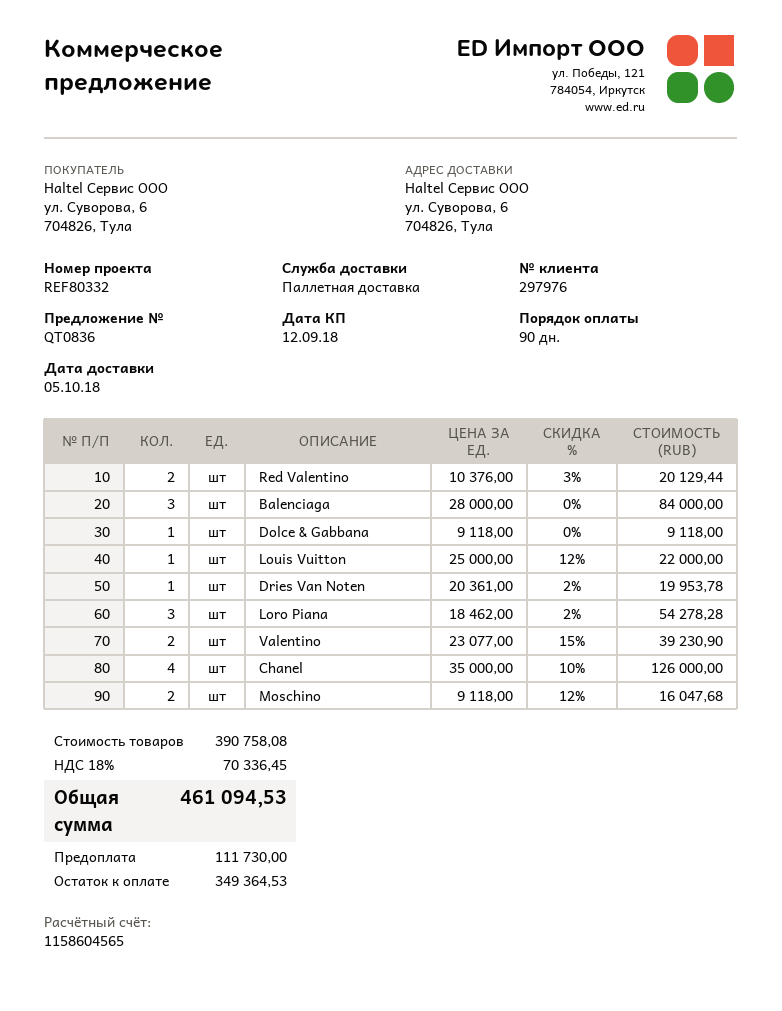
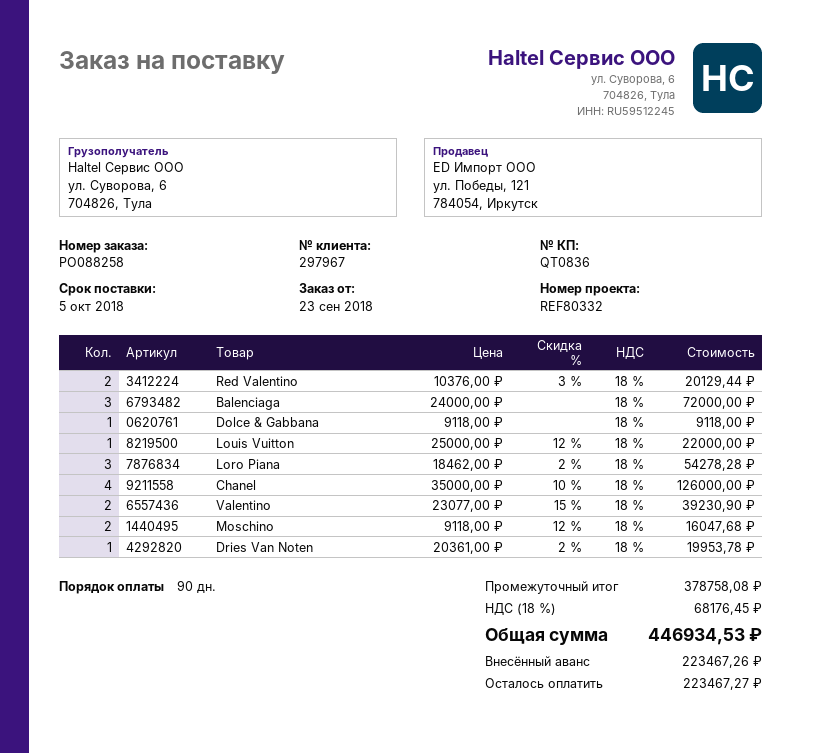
customer number: 297976 -> 297967
Balenciaga: 3 x 28000.00 = 84000.00 -> 3 x 24000.00 = 72000.00
subtotal: 390758.08 -> 378758.08
tax: 18% = 70336.45 -> 18% = 68176.45
total: 461094.53 -> 446934.53
deposit: 111730.00 -> 223467.26
balance: 349364.53 -> 223467.27

